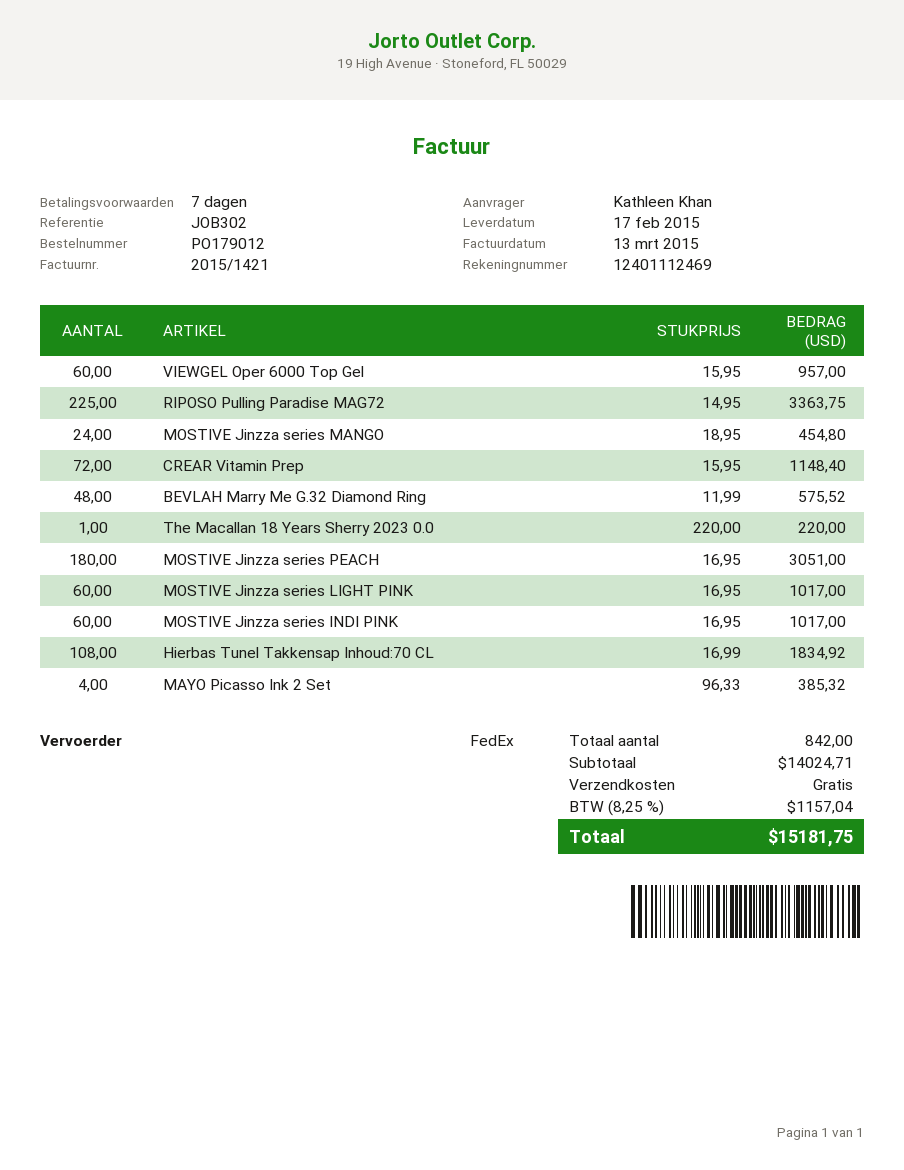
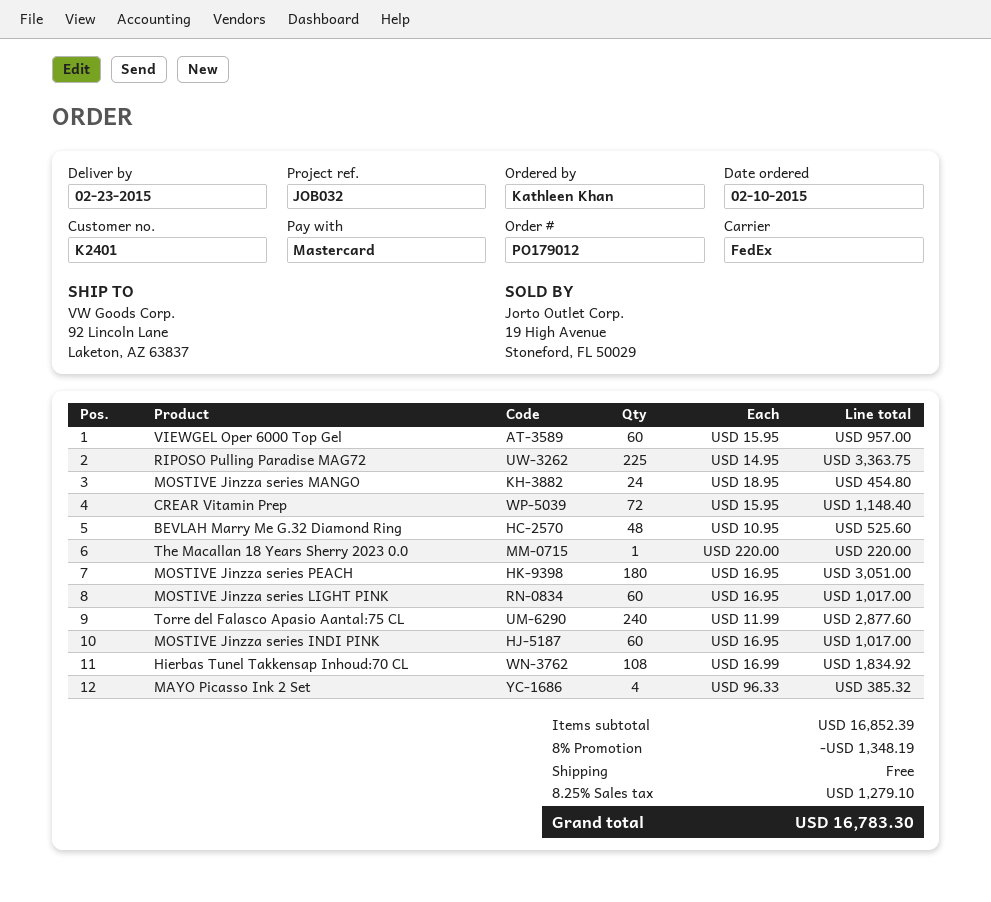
delivery date: 2015-02-17 -> 2015-02-23
reference: JOB302 -> JOB032
BEVLAH Marry Me G.32 Diamond Ring: 48 x 11.99 = 575.52 -> 48 x 10.95 = 525.60
Torre del Falasco Apasio Aantal:75 CL: none -> 240 x 11.99 = 2877.60
subtotal: 14024.71 -> 16852.39
discount: none -> 8% = 1348.19
tax: 8.25% = 1157.04 -> 8.25% = 1279.10
total: 15181.75 -> 16783.30

